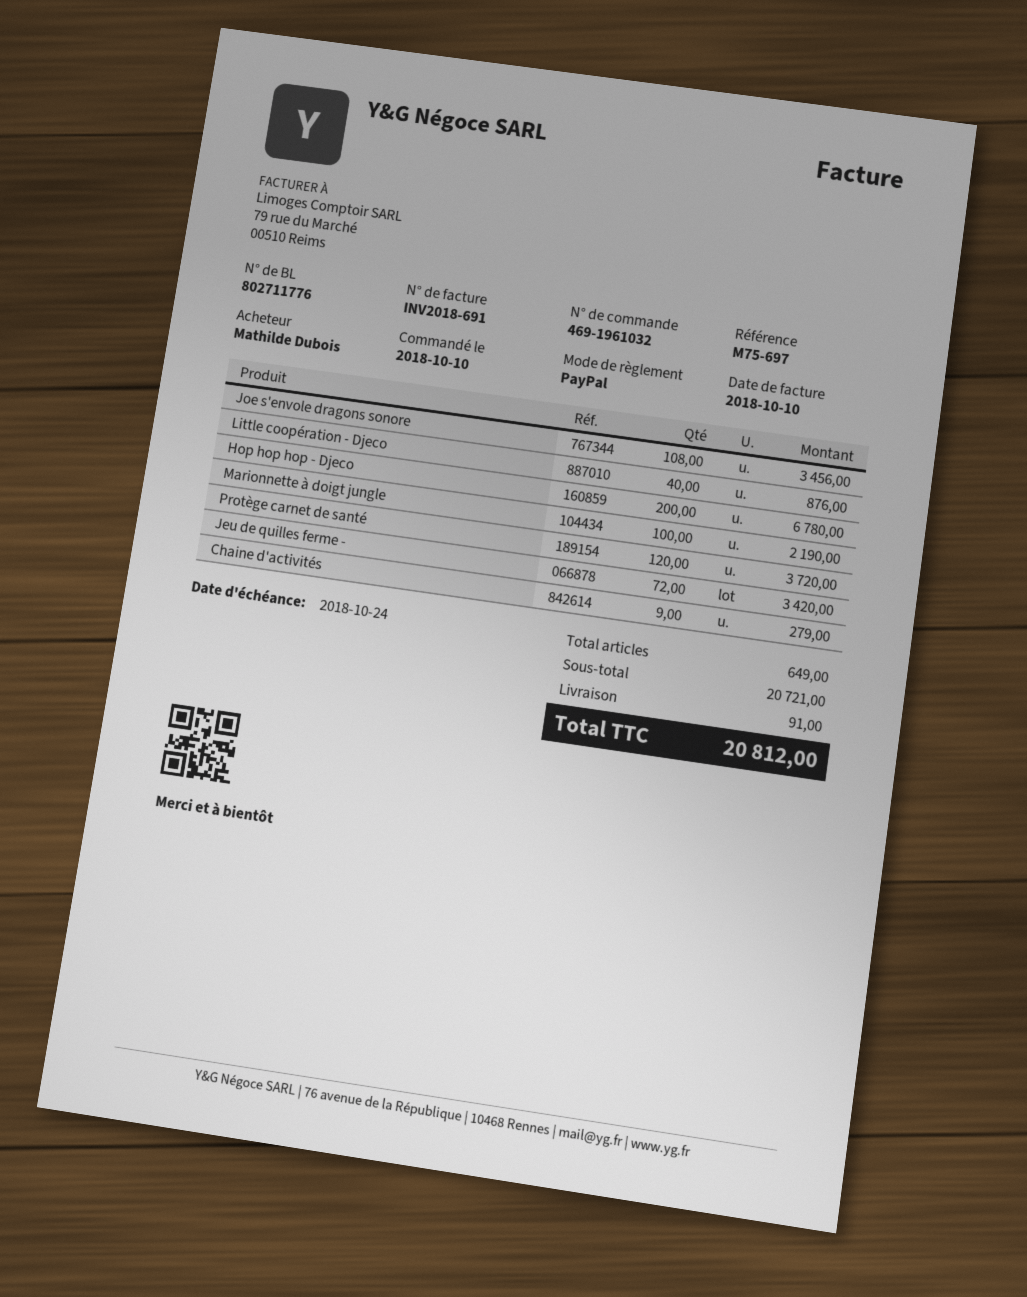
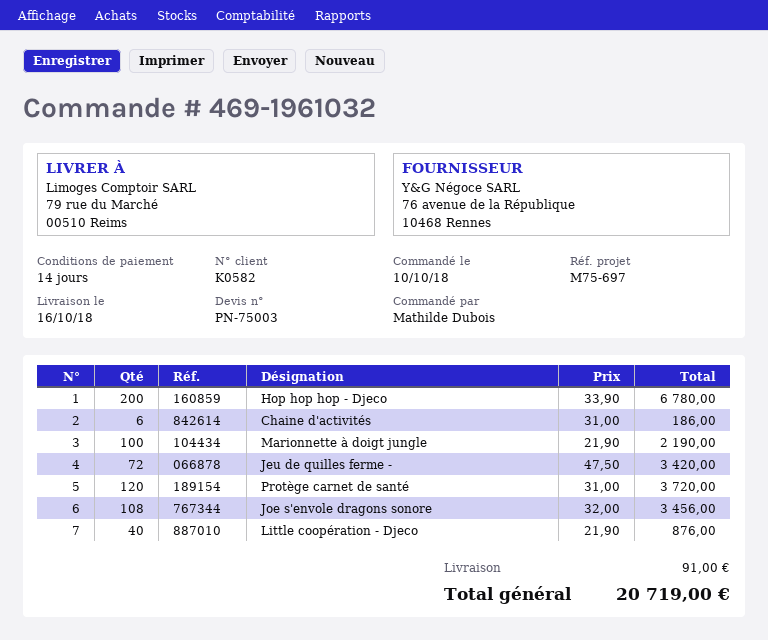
Chaine d'activités: 9 for 279.00 -> 6 for 186.00
total: 20812.00 -> 20719.00

